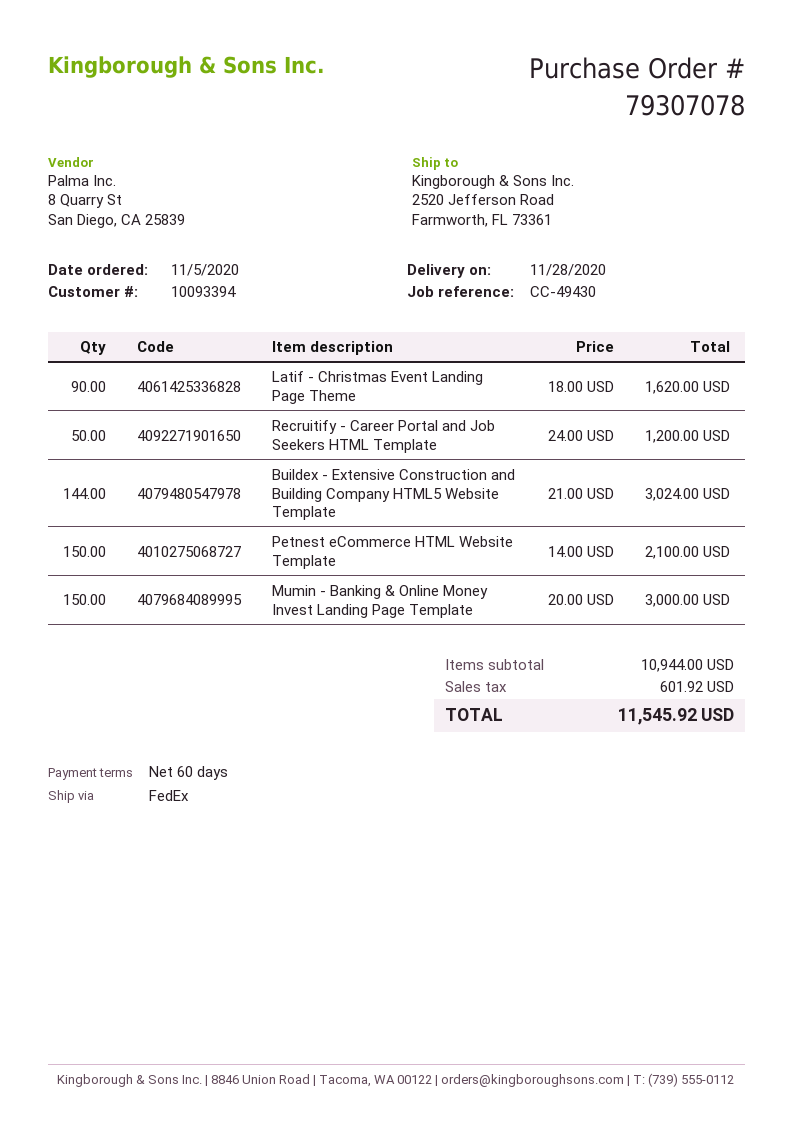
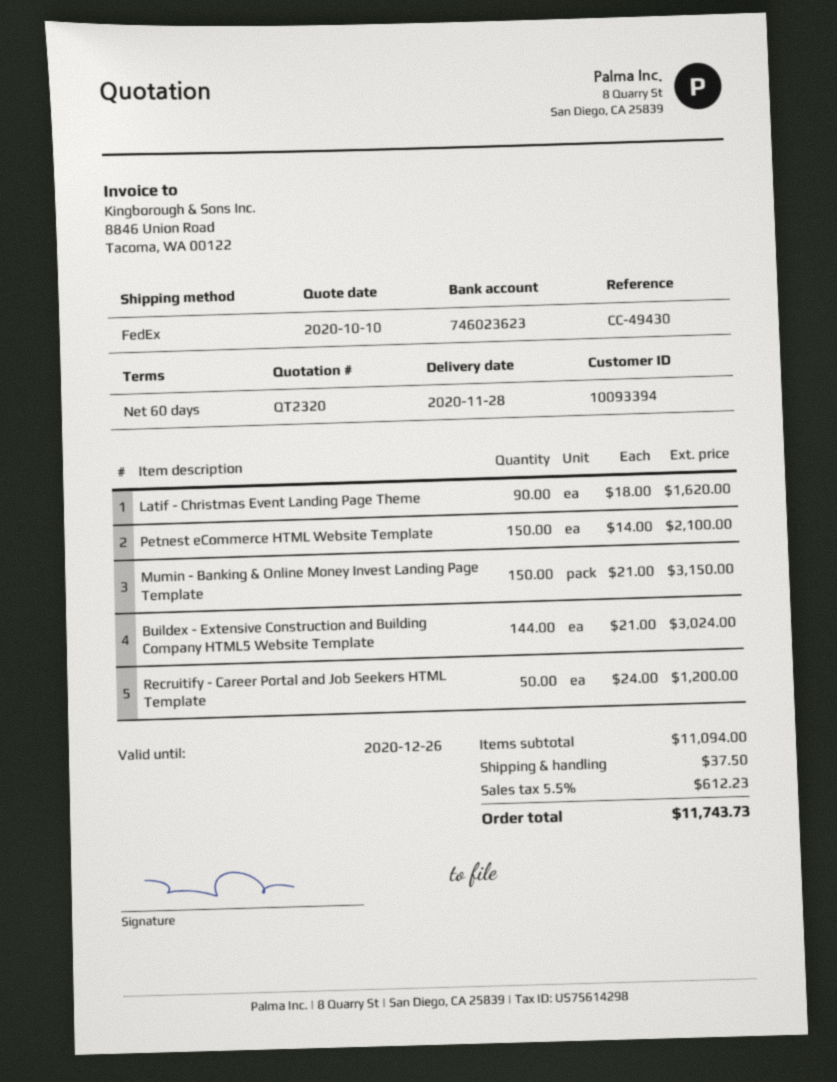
Mumin - Banking & Online Money Invest Landing Page Template: 150 x 20.00 = 3000.00 -> 150 x 21.00 = 3150.00
subtotal: 10944.00 -> 11094.00
shipping: none -> 37.50
tax: 601.92 -> 612.23
total: 11545.92 -> 11743.73

